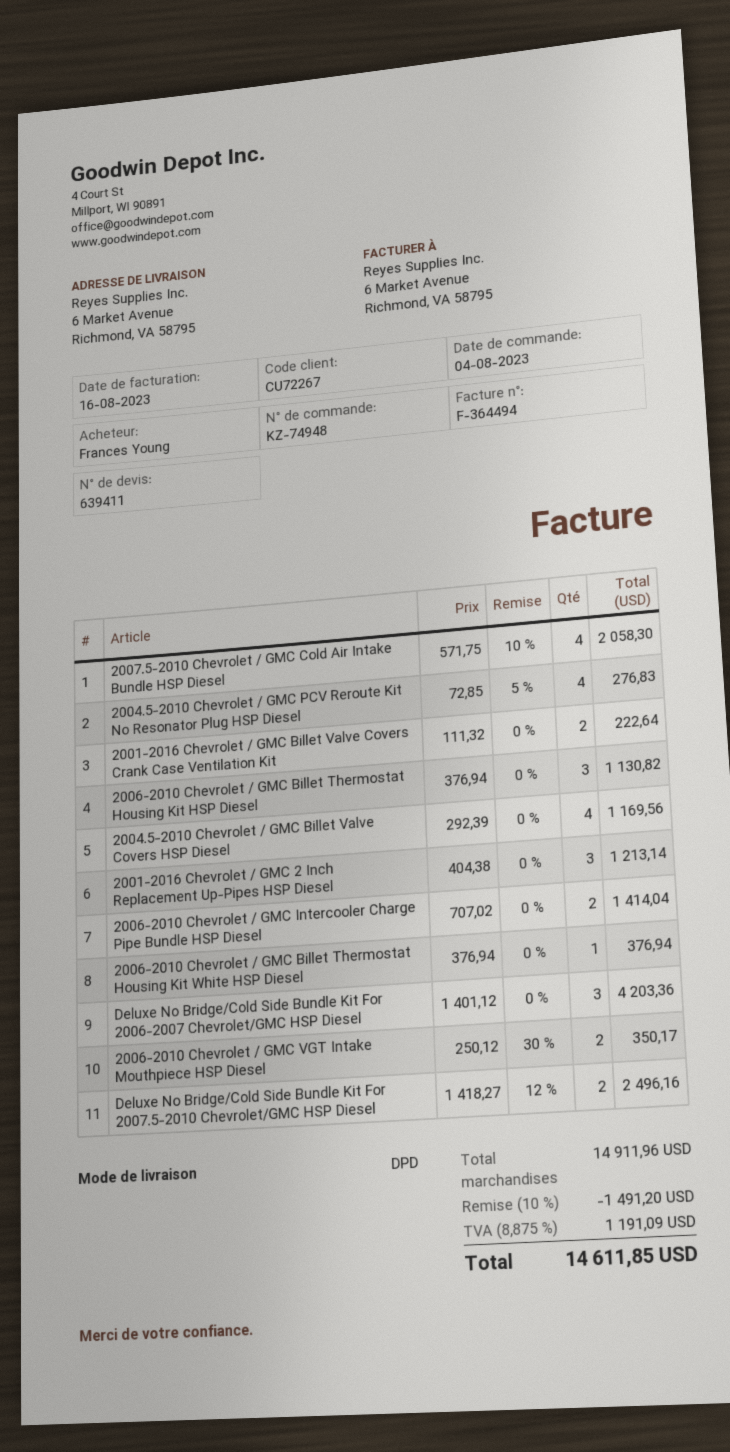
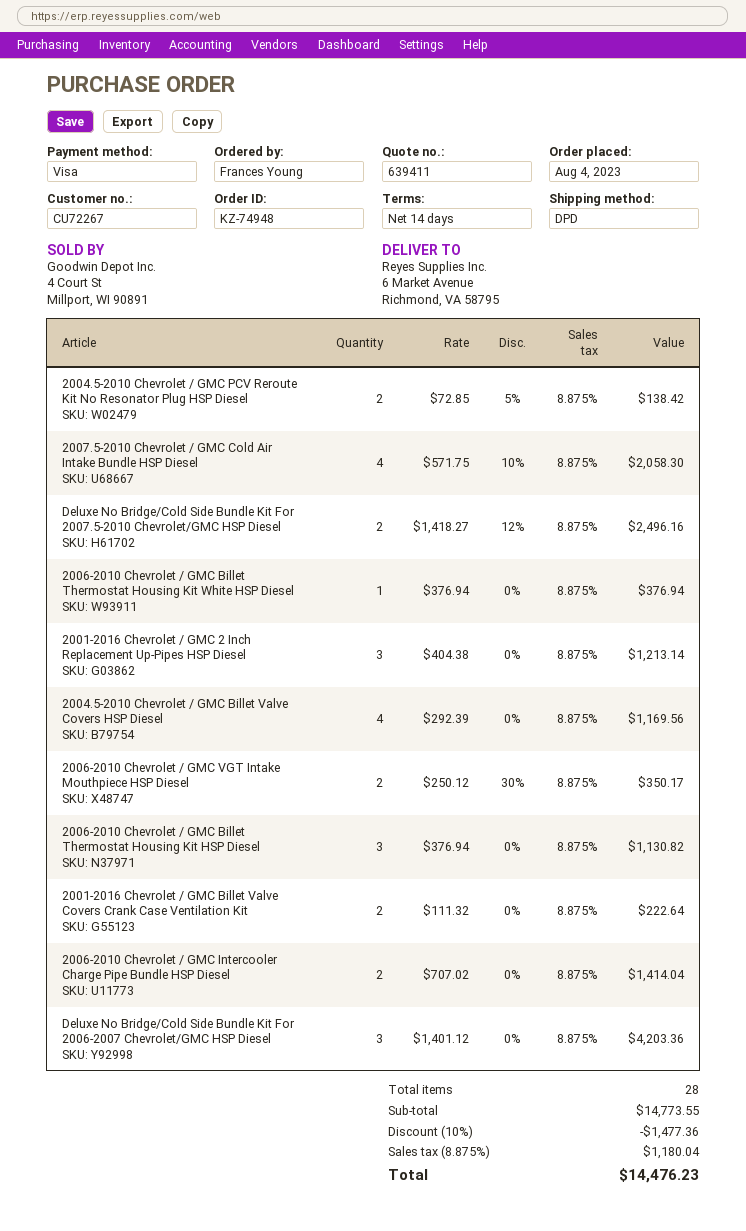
2004.5-2010 Chevrolet / GMC PCV Reroute Kit No Resonator Plug HSP Diesel: 4 x 72.85 - 5% = 276.83 -> 2 x 72.85 - 5% = 138.42
subtotal: 14911.96 -> 14773.55
discount: 10% = 1491.20 -> 10% = 1477.36
tax: 8.875% = 1191.09 -> 8.875% = 1180.04
total: 14611.85 -> 14476.23

